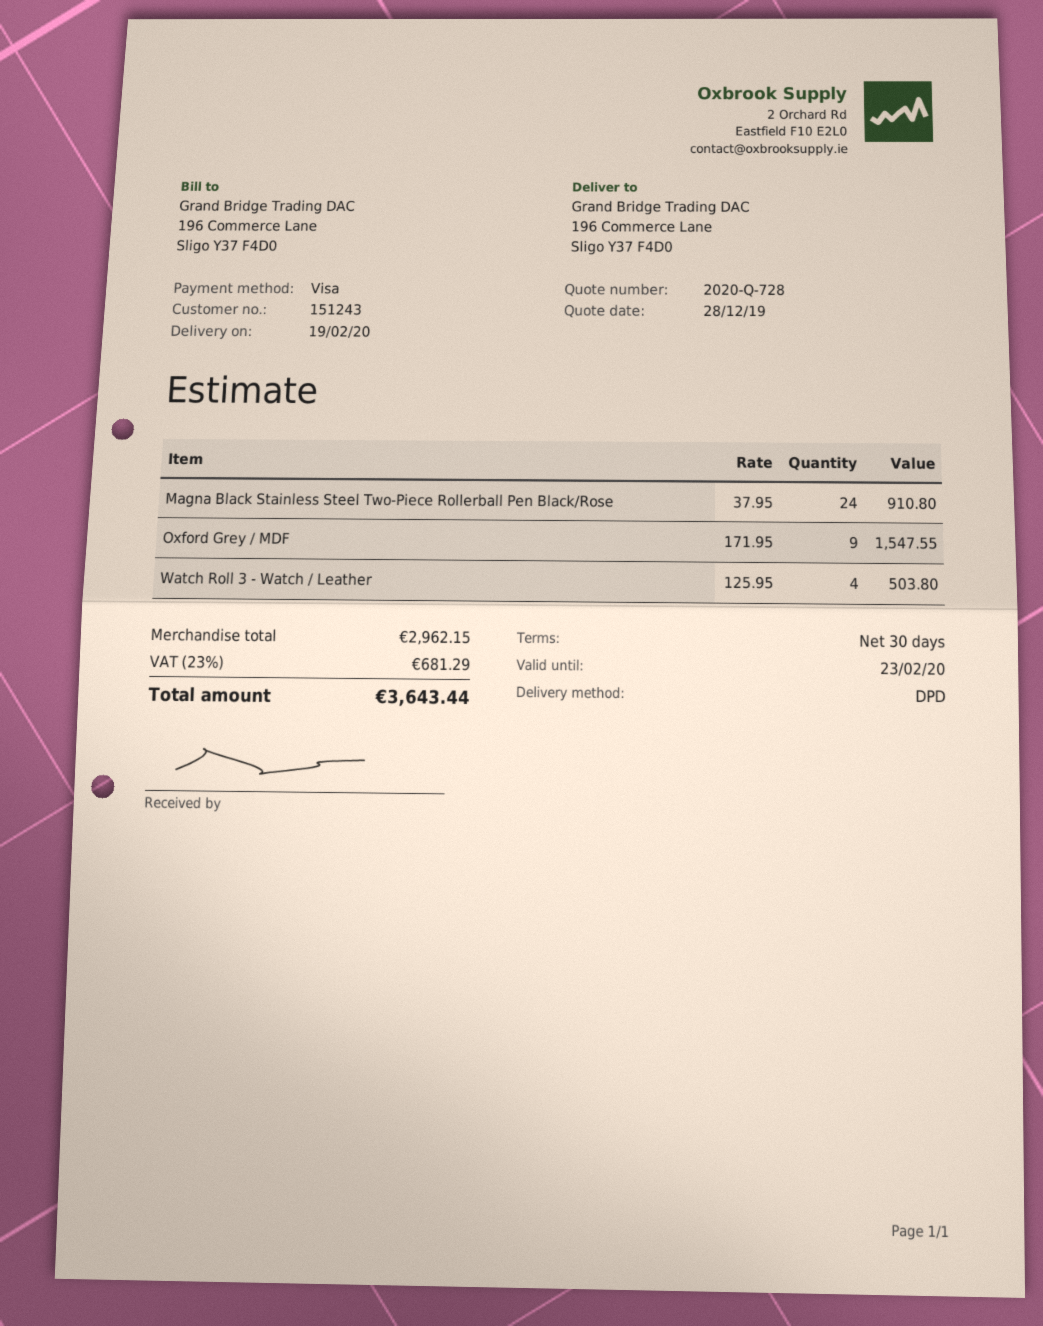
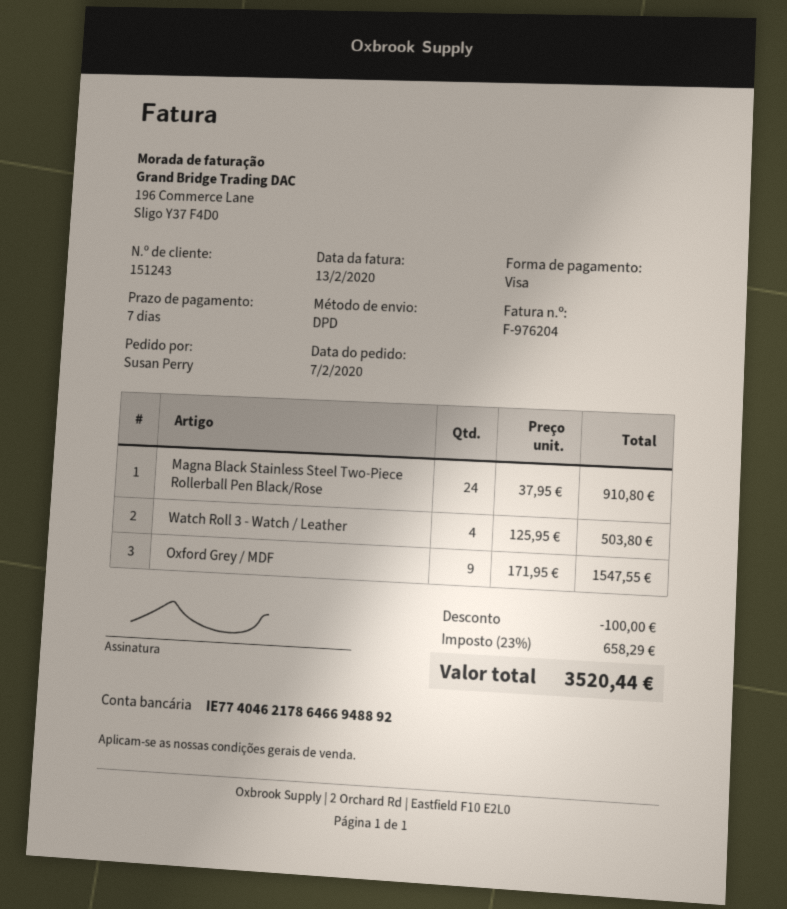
payment terms: 30 days -> 7 days
discount: none -> 100.00
tax: 23% = 681.29 -> 23% = 658.29
total: 3643.44 -> 3520.44

